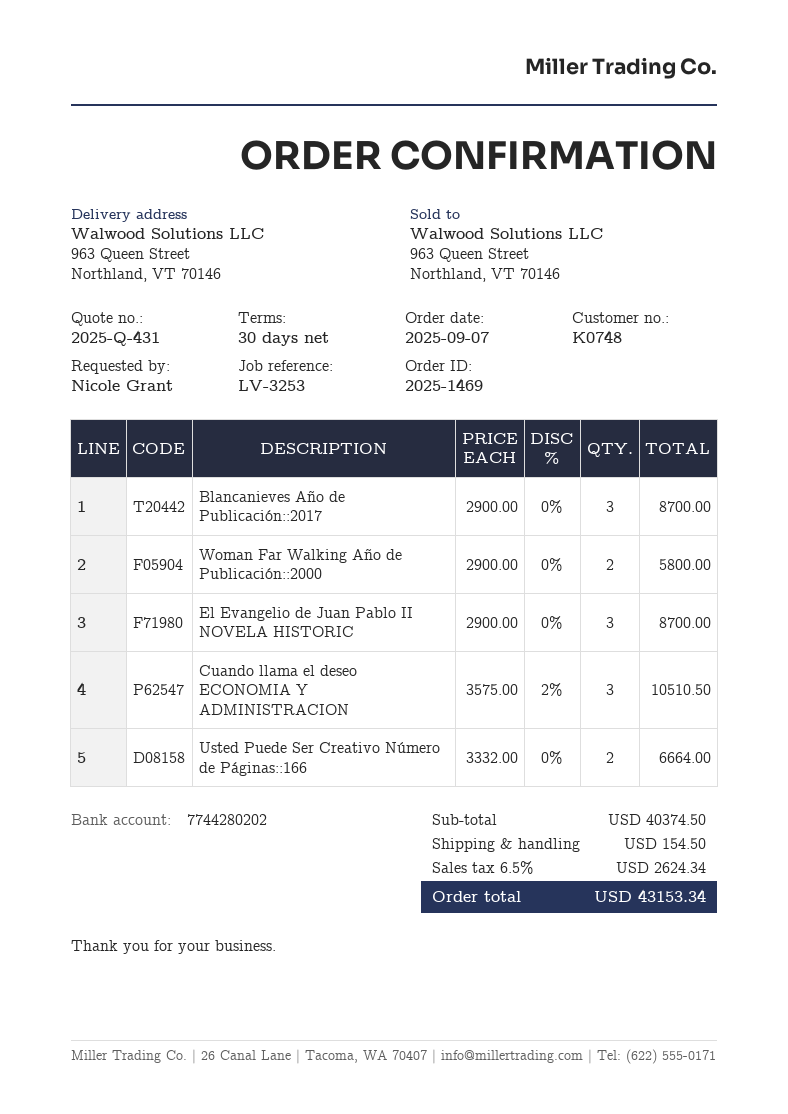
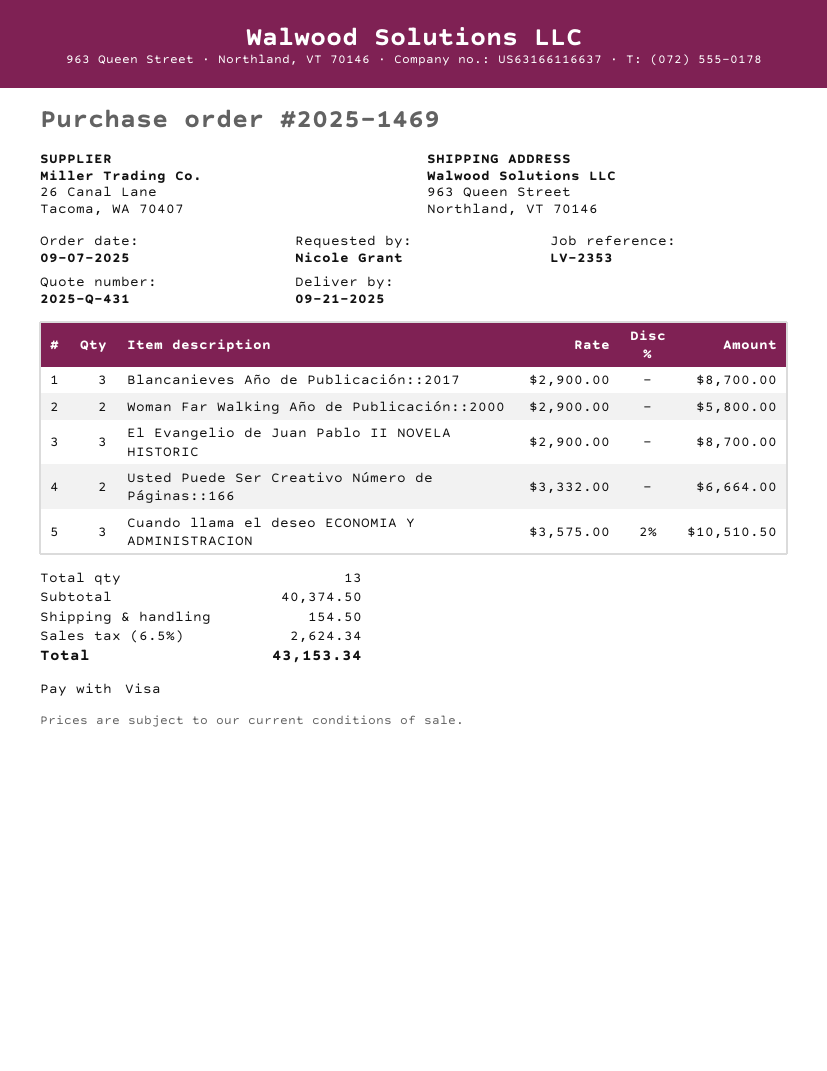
reference: LV-3253 -> LV-2353

